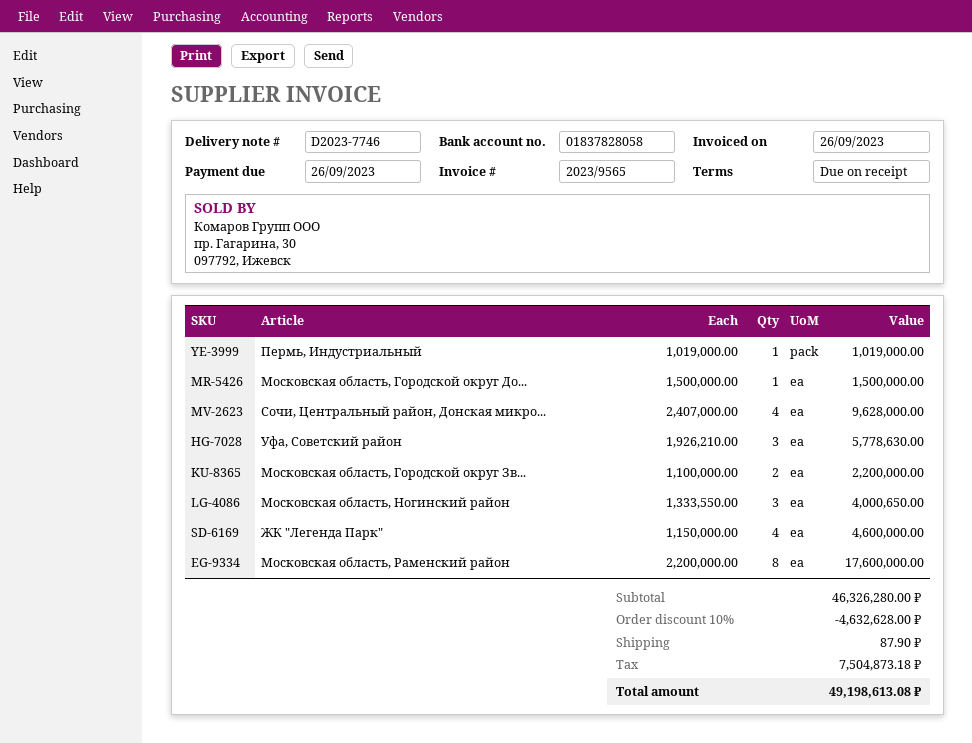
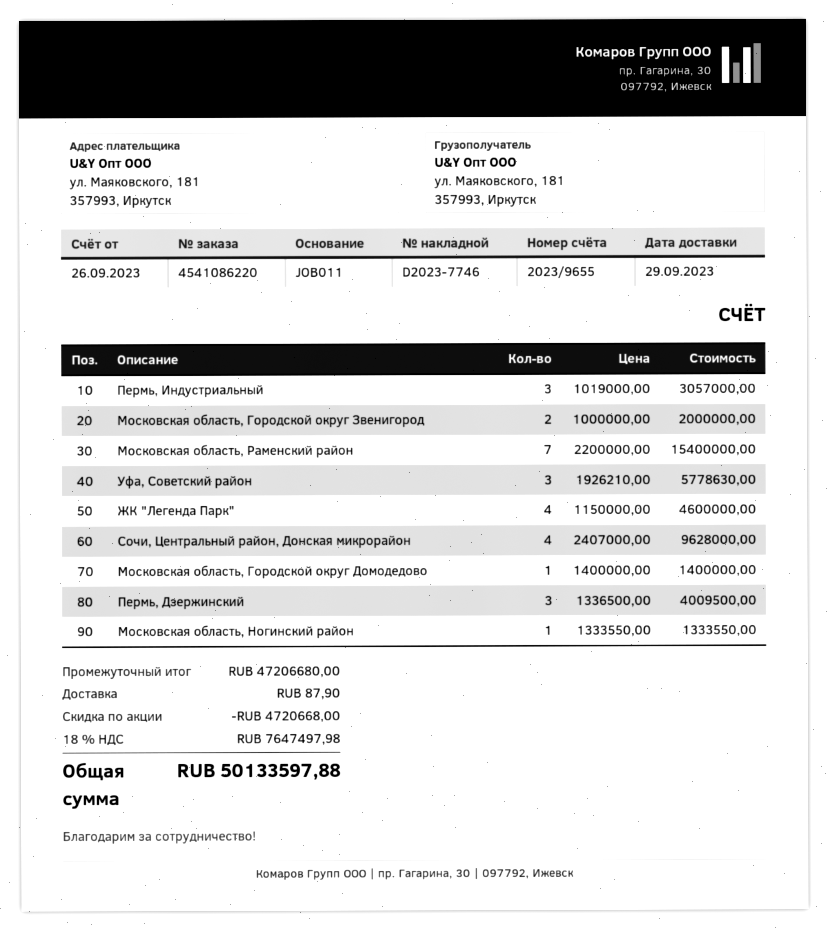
invoice number: 2023/9565 -> 2023/9655
Пермь, Индустриальный: 1 x 1019000.00 = 1019000.00 -> 3 x 1019000.00 = 3057000.00
Московская область, Городской округ До...: 1 x 1500000.00 = 1500000.00 -> 1 x 1400000.00 = 1400000.00
Московская область, Городской округ Зв...: 2 x 1100000.00 = 2200000.00 -> 2 x 1000000.00 = 2000000.00
Московская область, Ногинский район: 3 x 1333550.00 = 4000650.00 -> 1 x 1333550.00 = 1333550.00
Московская область, Раменский район: 8 x 2200000.00 = 17600000.00 -> 7 x 2200000.00 = 15400000.00
Пермь, Дзержинский: none -> 3 x 1336500.00 = 4009500.00
subtotal: 46326280.00 -> 47206680.00
discount: 4632628.00 -> 4720668.00
tax: 7504873.18 -> 7647497.98
total: 49198613.08 -> 50133597.88

